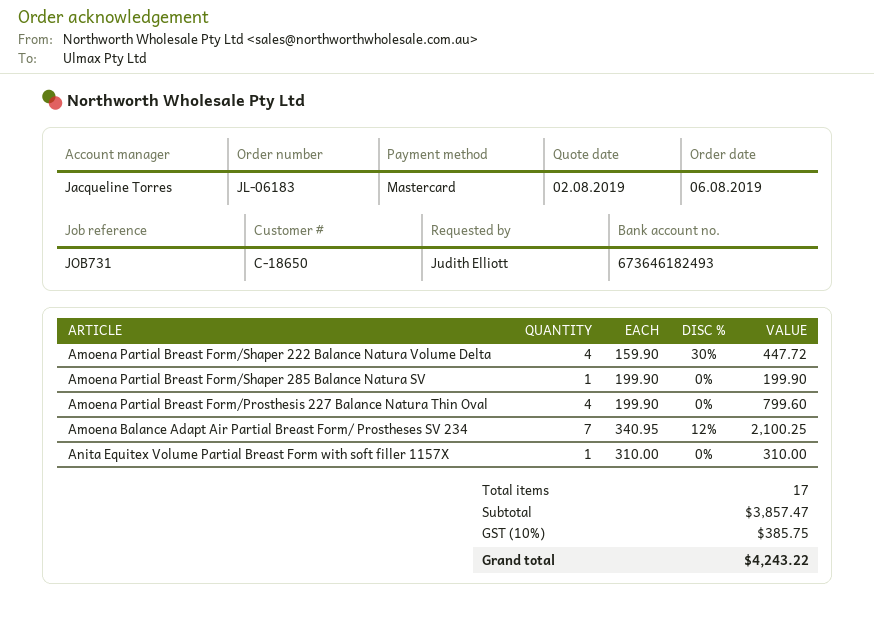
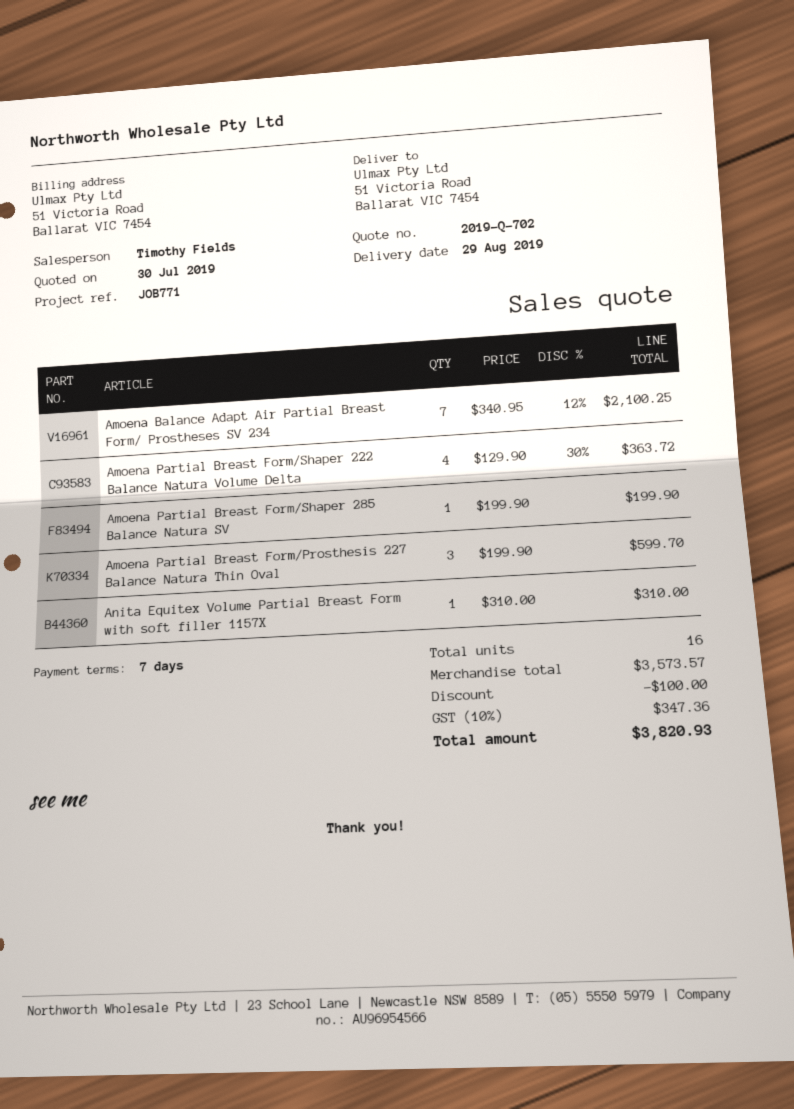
quote date: 2019-08-02 -> 2019-07-30
reference: JOB731 -> JOB771
sales rep: Jacqueline Torres -> Timothy Fields
Amoena Partial Breast Form/Shaper 222 Balance Natura Volume Delta: 4 x 159.90 - 30% = 447.72 -> 4 x 129.90 - 30% = 363.72
Amoena Partial Breast Form/Prosthesis 227 Balance Natura Thin Oval: 4 x 199.90 = 799.60 -> 3 x 199.90 = 599.70
total quantity: 17 -> 16
subtotal: 3857.47 -> 3573.57
discount: none -> 100.00
tax: 10% = 385.75 -> 10% = 347.36
total: 4243.22 -> 3820.93

